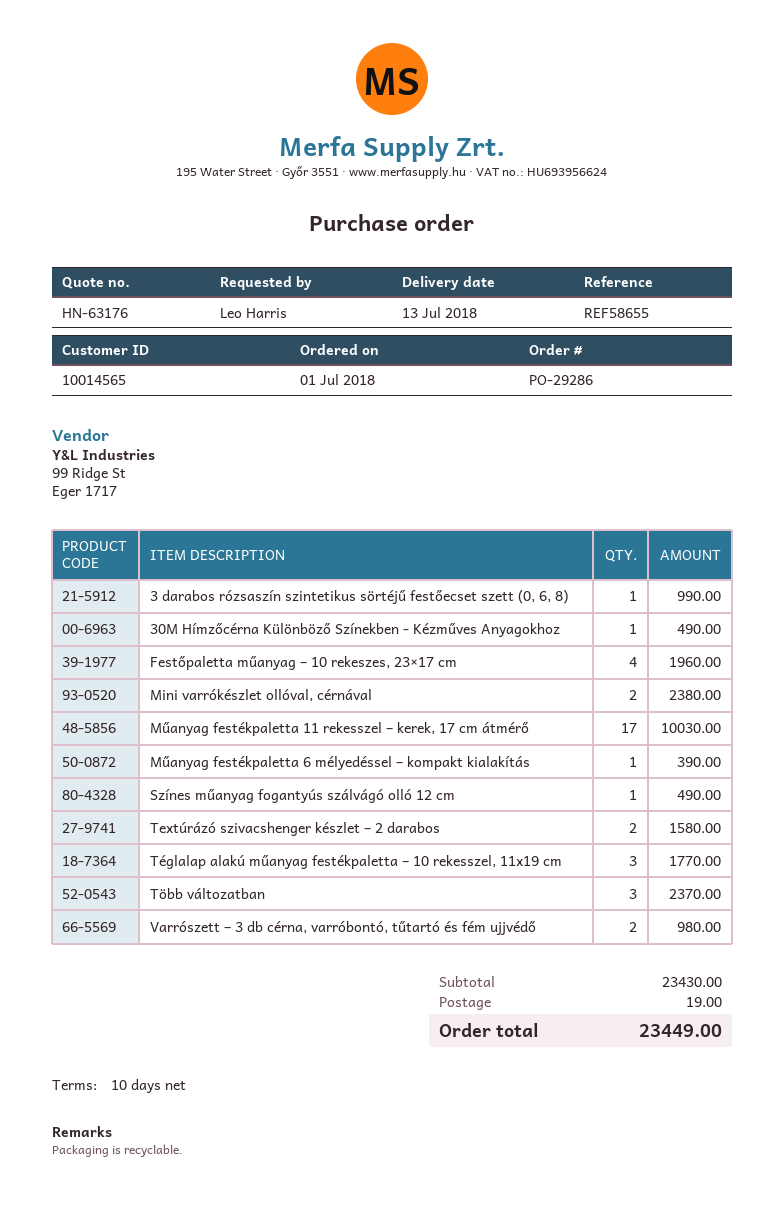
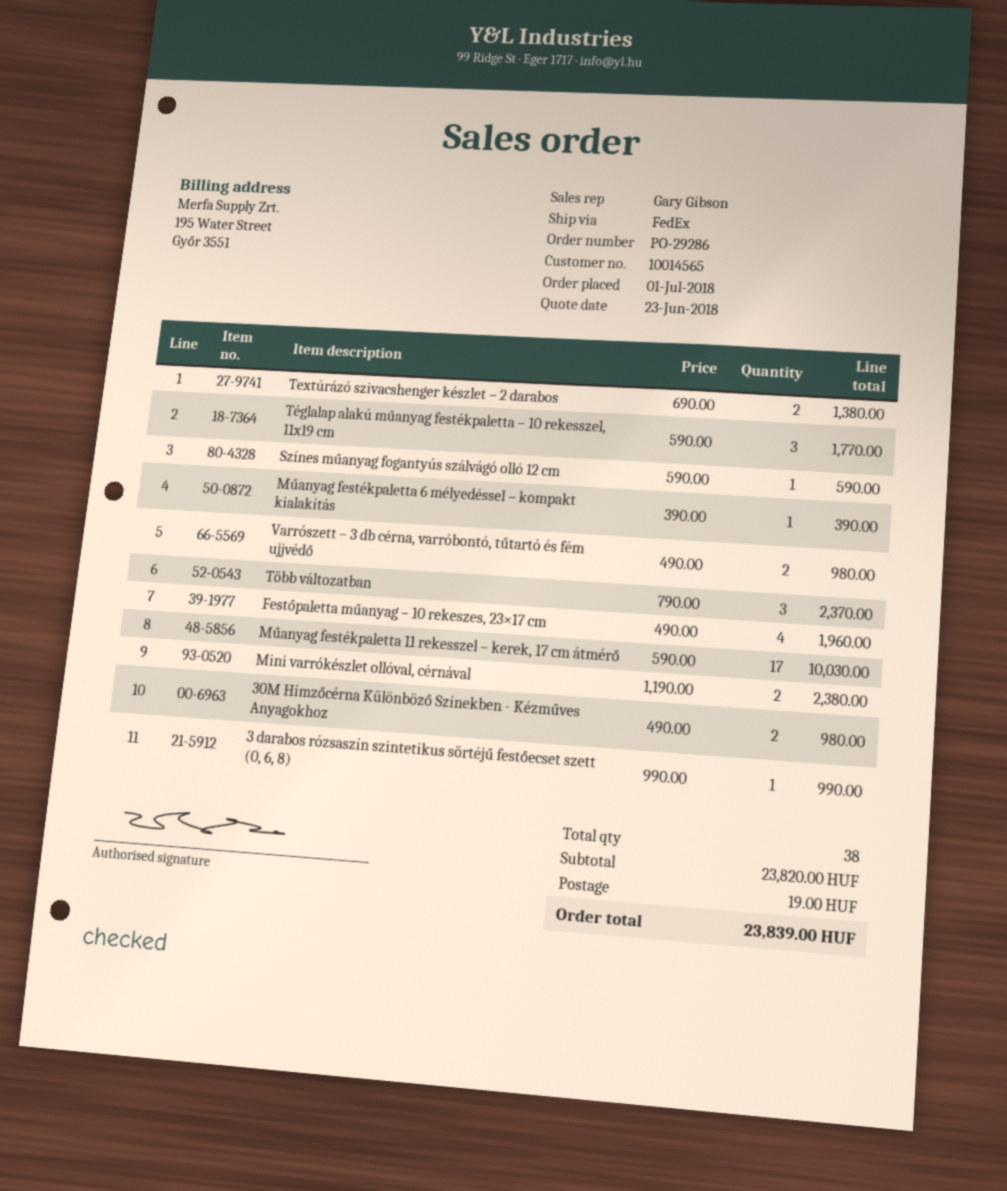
30M Hímzőcérna Különböző Színekben - Kézműves Anyagokhoz: 1 for 490.00 -> 2 for 980.00
Színes műanyag fogantyús szálvágó olló 12 cm: 1 for 490.00 -> 1 for 590.00
Textúrázó szivacshenger készlet – 2 darabos: 2 for 1580.00 -> 2 for 1380.00
subtotal: 23430.00 -> 23820.00
total: 23449.00 -> 23839.00

